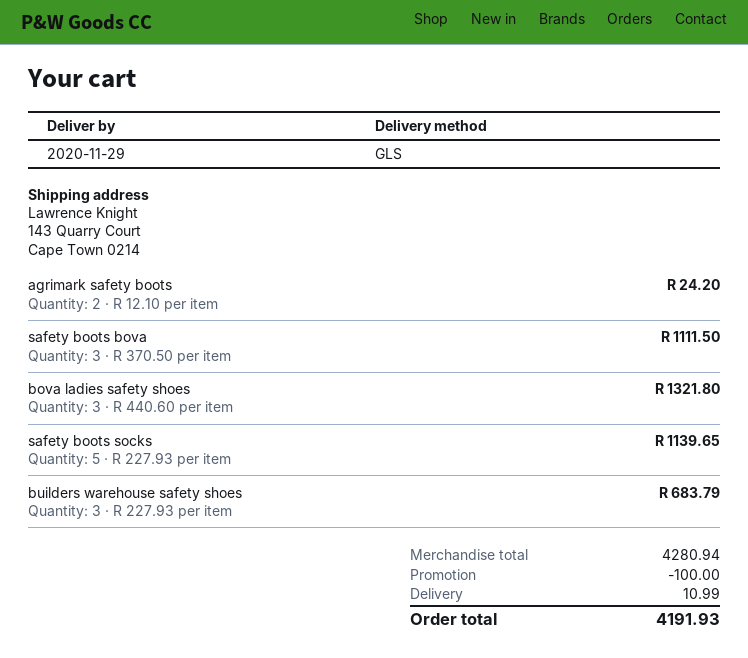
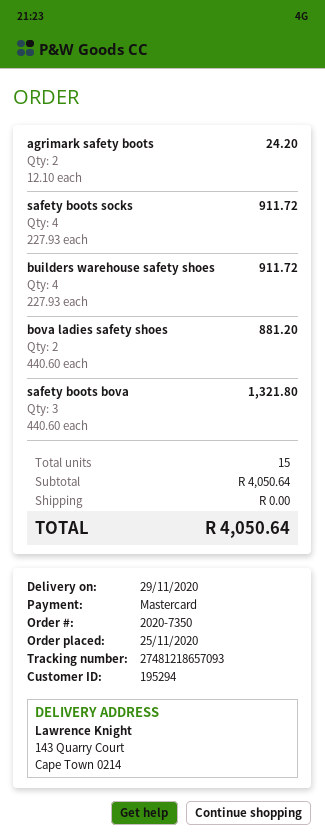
safety boots bova: 3 x 370.50 = 1111.50 -> 3 x 440.60 = 1321.80
bova ladies safety shoes: 3 x 440.60 = 1321.80 -> 2 x 440.60 = 881.20
safety boots socks: 5 x 227.93 = 1139.65 -> 4 x 227.93 = 911.72
builders warehouse safety shoes: 3 x 227.93 = 683.79 -> 4 x 227.93 = 911.72
subtotal: 4280.94 -> 4050.64
discount: 100.00 -> none
shipping: 10.99 -> 0.00
total: 4191.93 -> 4050.64

